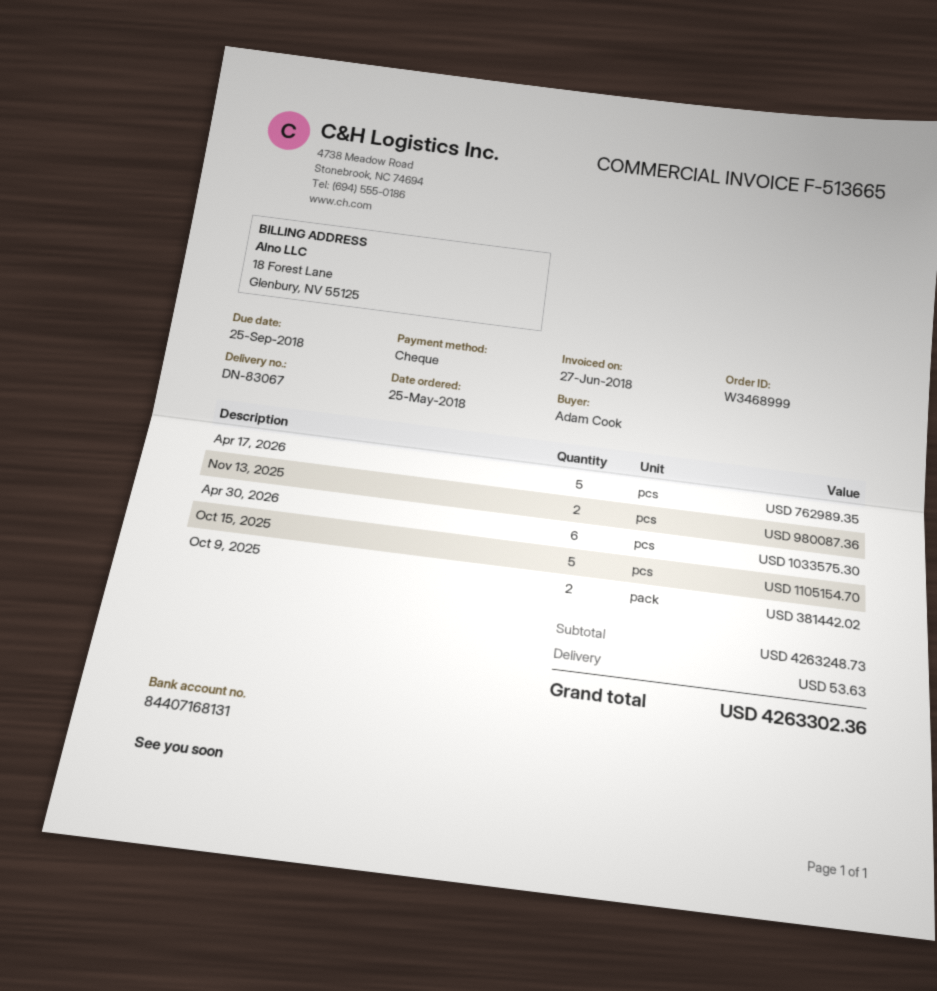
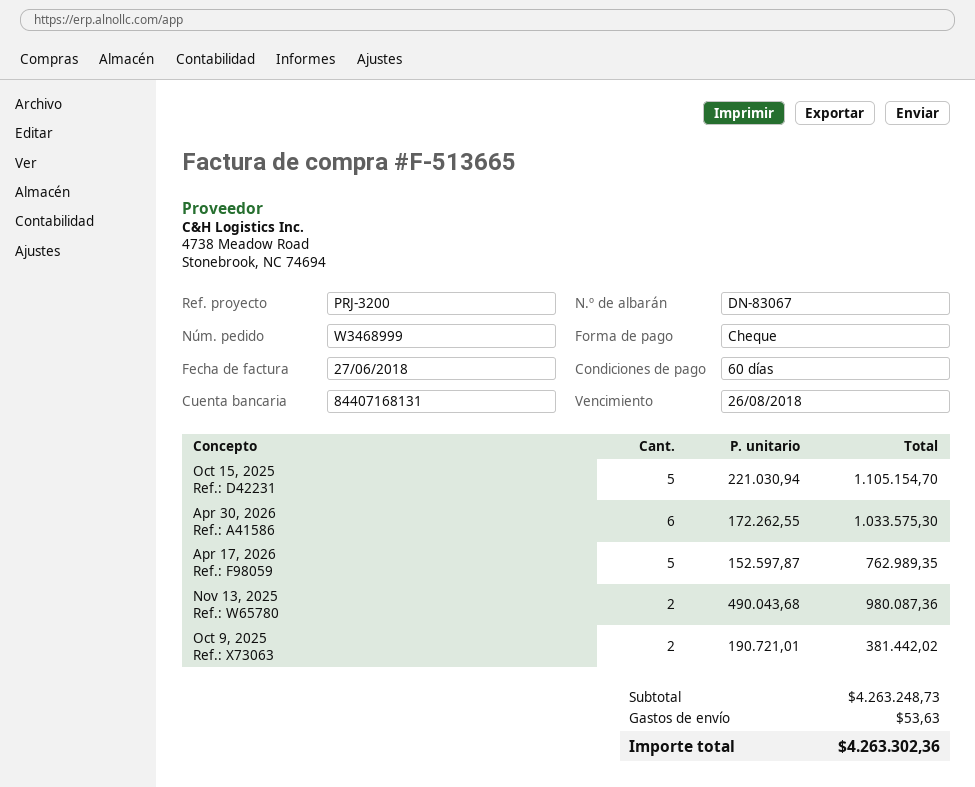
due date: 2018-09-25 -> 2018-08-26

